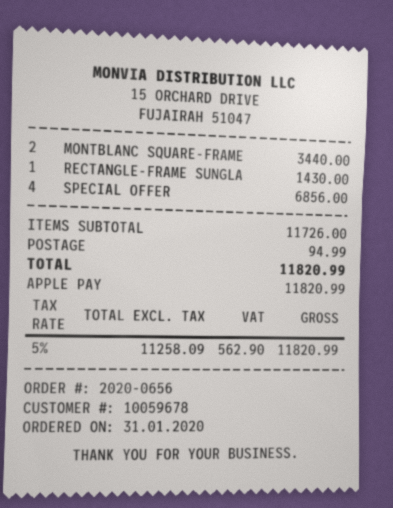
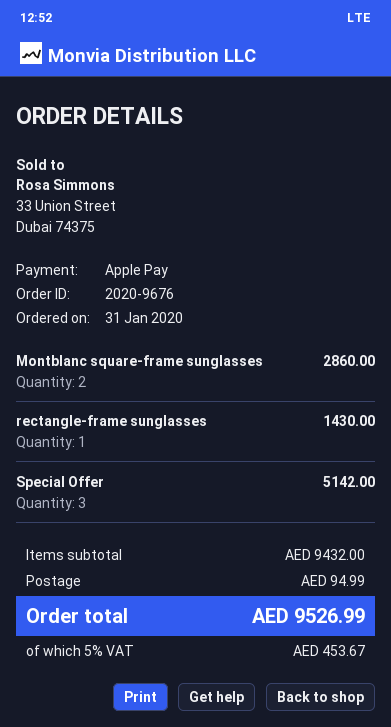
order number: 2020-0656 -> 2020-9676
MONTBLANC SQUARE-FRAME: 2 for 3440.00 -> 2 for 2860.00
SPECIAL OFFER: 4 for 6856.00 -> 3 for 5142.00
subtotal: 11726.00 -> 9432.00
tax: 5% = 562.90 -> 5% = 453.67
total: 11820.99 -> 9526.99

